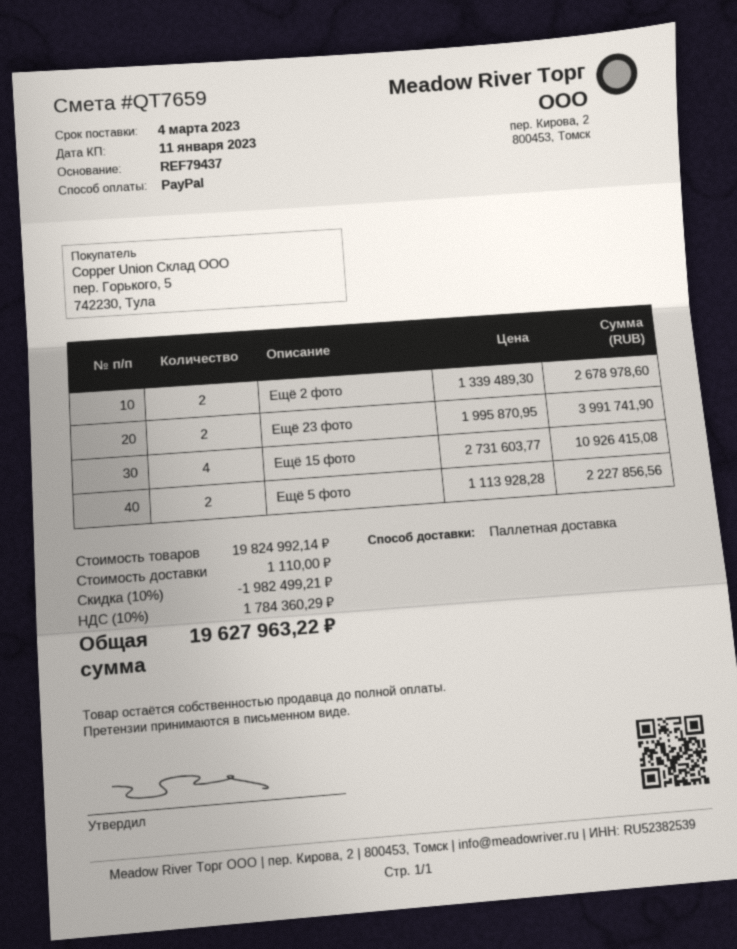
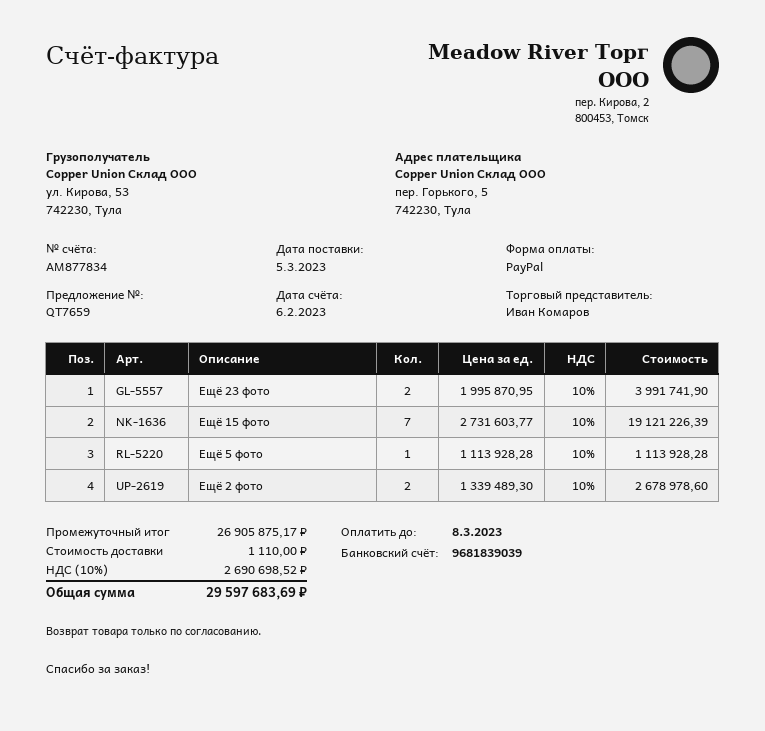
delivery date: 2023-03-04 -> 2023-03-05
Ещё 15 фото: 4 x 2731603.77 = 10926415.08 -> 7 x 2731603.77 = 19121226.39
Ещё 5 фото: 2 x 1113928.28 = 2227856.56 -> 1 x 1113928.28 = 1113928.28
subtotal: 19824992.14 -> 26905875.17
discount: 10% = 1982499.21 -> none
tax: 10% = 1784360.29 -> 10% = 2690698.52
total: 19627963.22 -> 29597683.69

